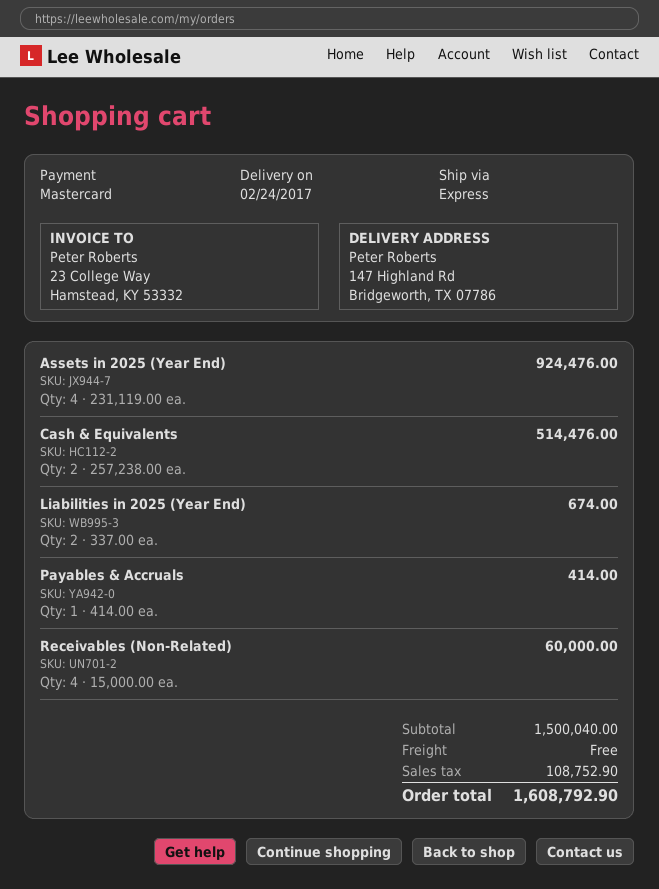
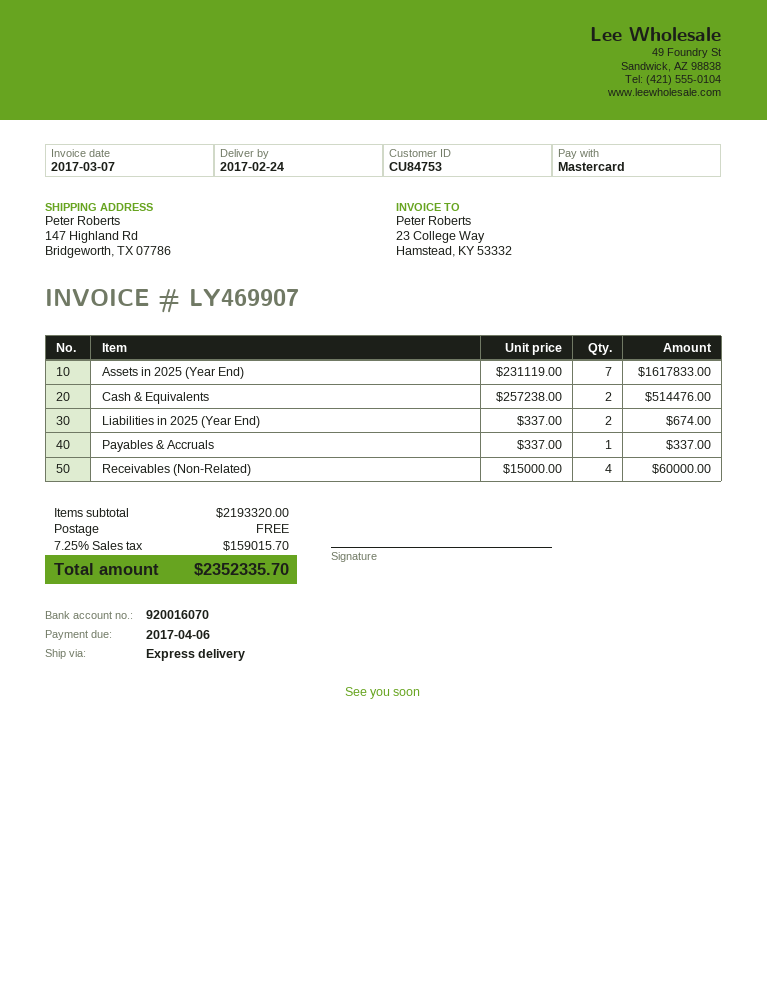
Assets in 2025 (Year End): 4 x 231119.00 = 924476.00 -> 7 x 231119.00 = 1617833.00
Payables & Accruals: 1 x 414.00 = 414.00 -> 1 x 337.00 = 337.00
subtotal: 1500040.00 -> 2193320.00
tax: 108752.90 -> 159015.70
total: 1608792.90 -> 2352335.70

